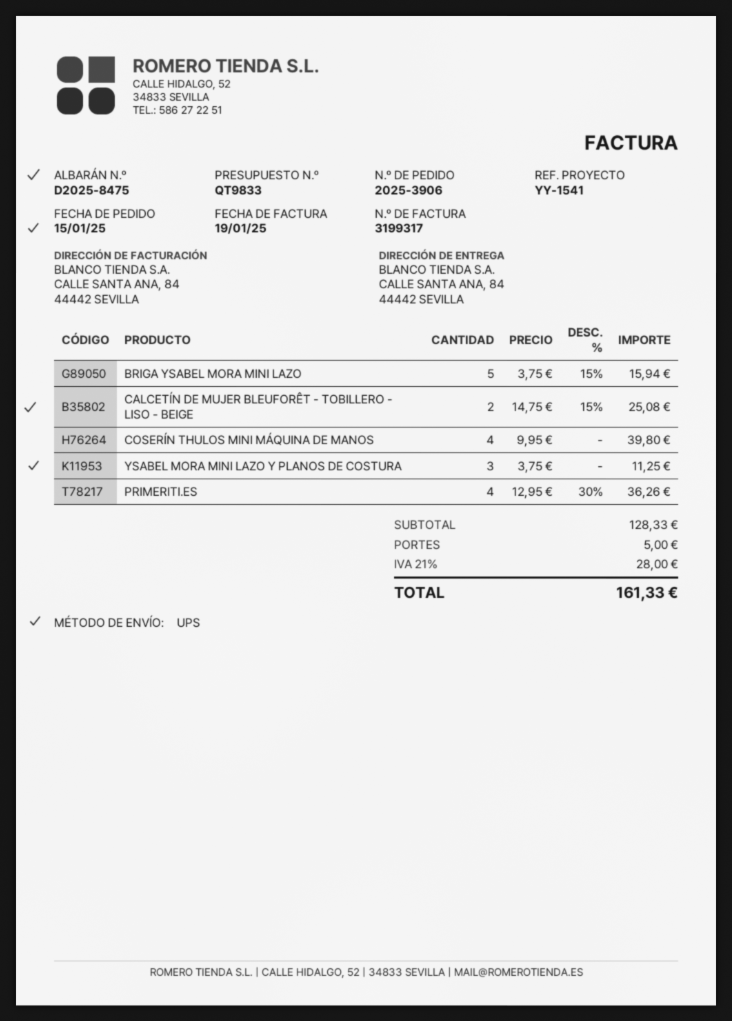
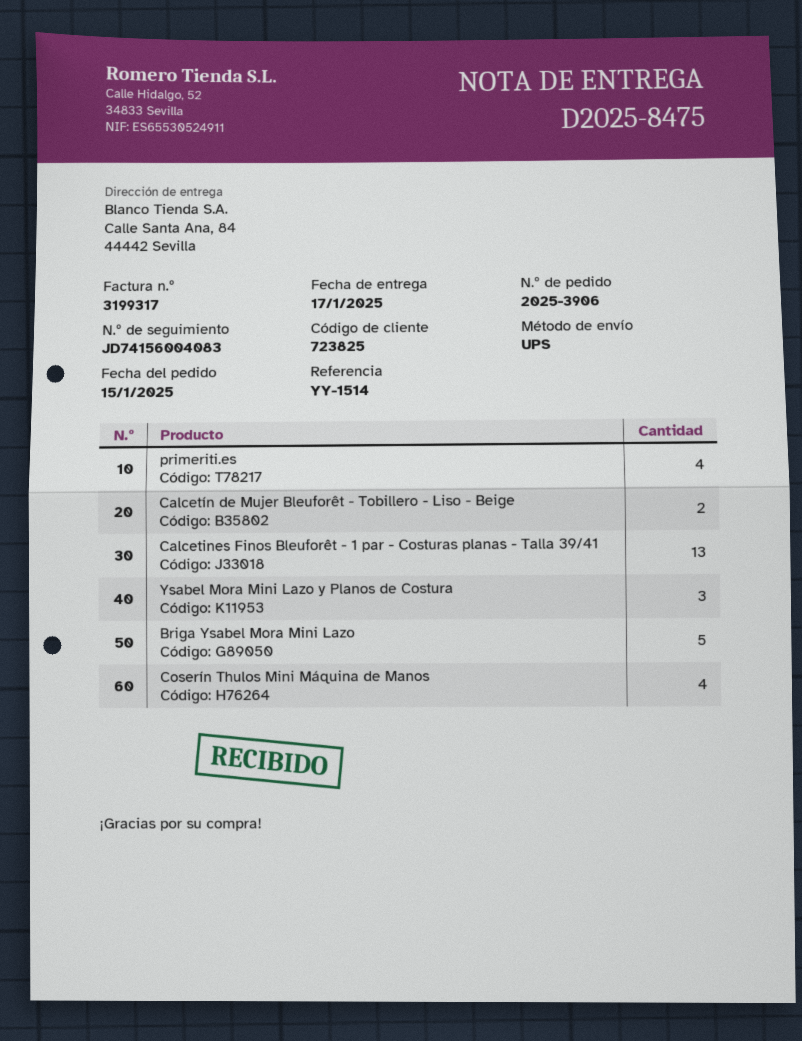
reference: YY-1541 -> YY-1514
Calcetines Finos Bleuforêt - 1 par - Costuras planas - Talla 39/41: none -> 13

